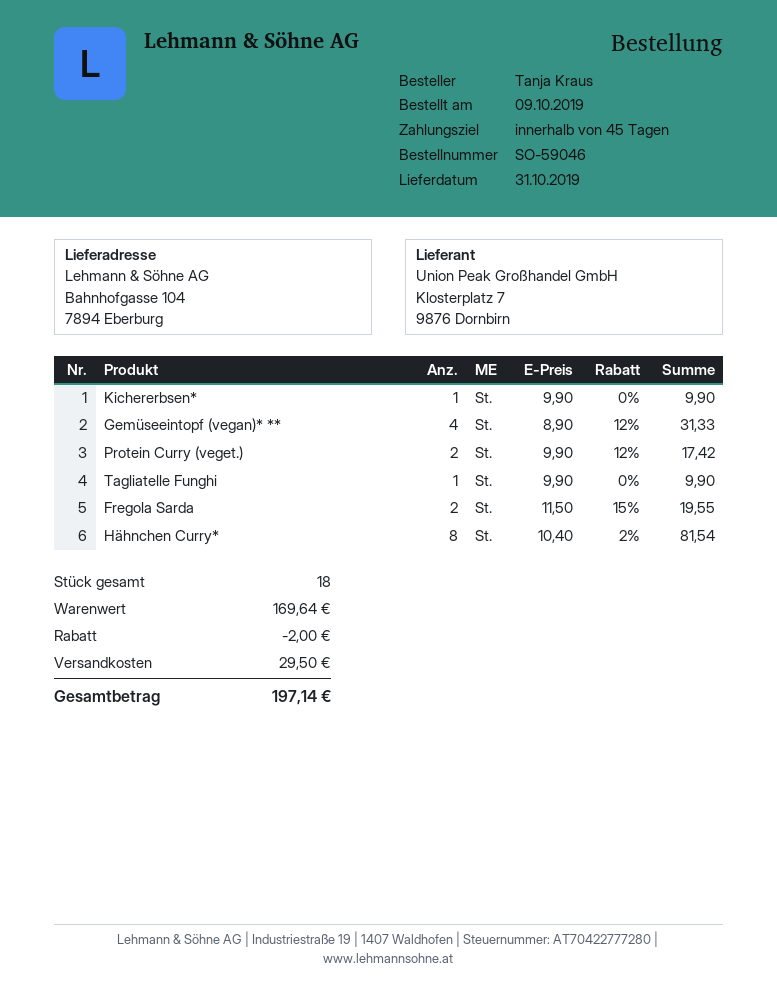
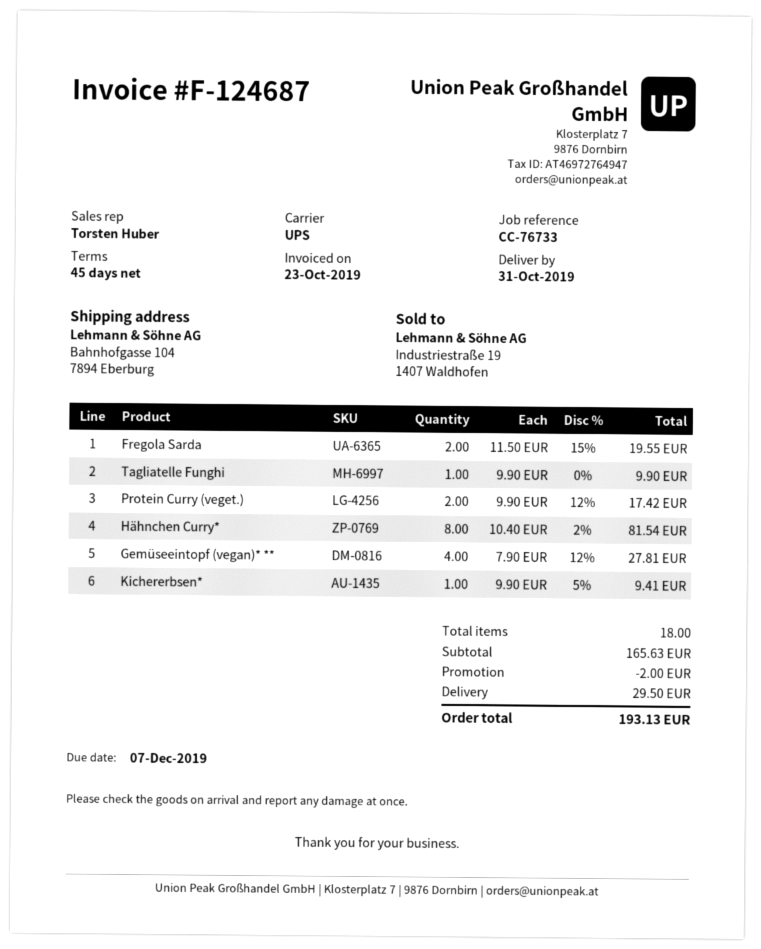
Kichererbsen*: 1 x 9.90 = 9.90 -> 1 x 9.90 - 5% = 9.41
Gemüseeintopf (vegan)* **: 4 x 8.90 - 12% = 31.33 -> 4 x 7.90 - 12% = 27.81
subtotal: 169.64 -> 165.63
total: 197.14 -> 193.13

